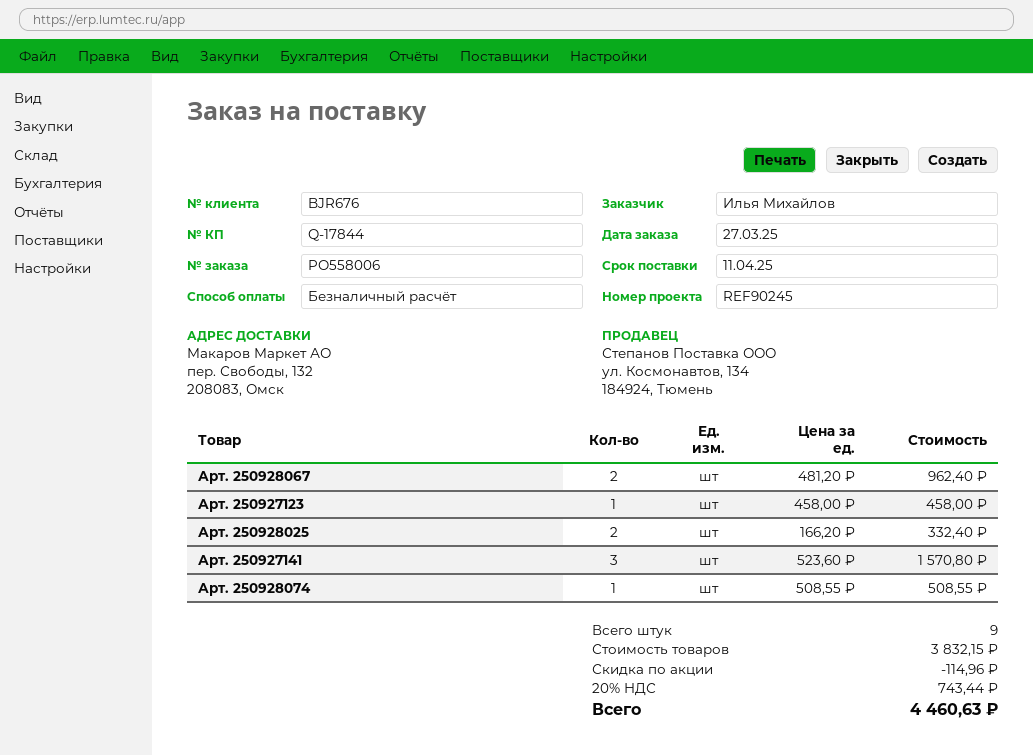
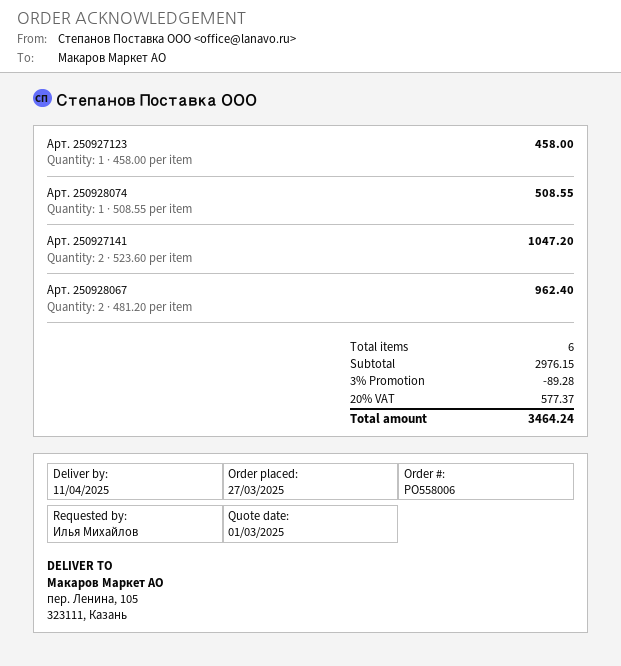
ship to: пер. Свободы, 132, 208083, Омск -> пер. Ленина, 105, 323111, Казань
Арт. 250928025: 2 x 166.20 = 332.40 -> none
Арт. 250927141: 3 x 523.60 = 1570.80 -> 2 x 523.60 = 1047.20
total quantity: 9 -> 6
subtotal: 3832.15 -> 2976.15
discount: 114.96 -> 89.28
tax: 20% = 743.44 -> 20% = 577.37
total: 4460.63 -> 3464.24

